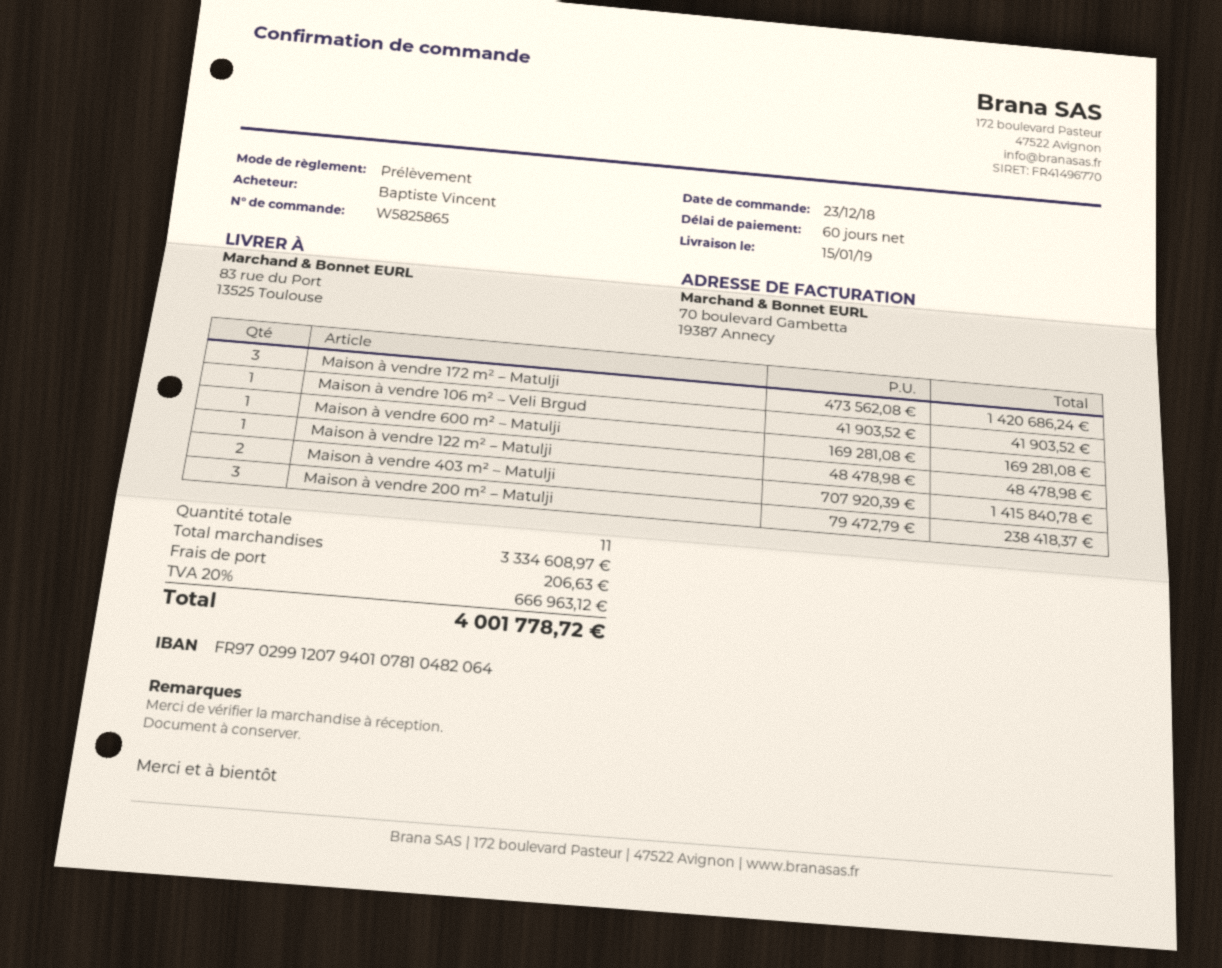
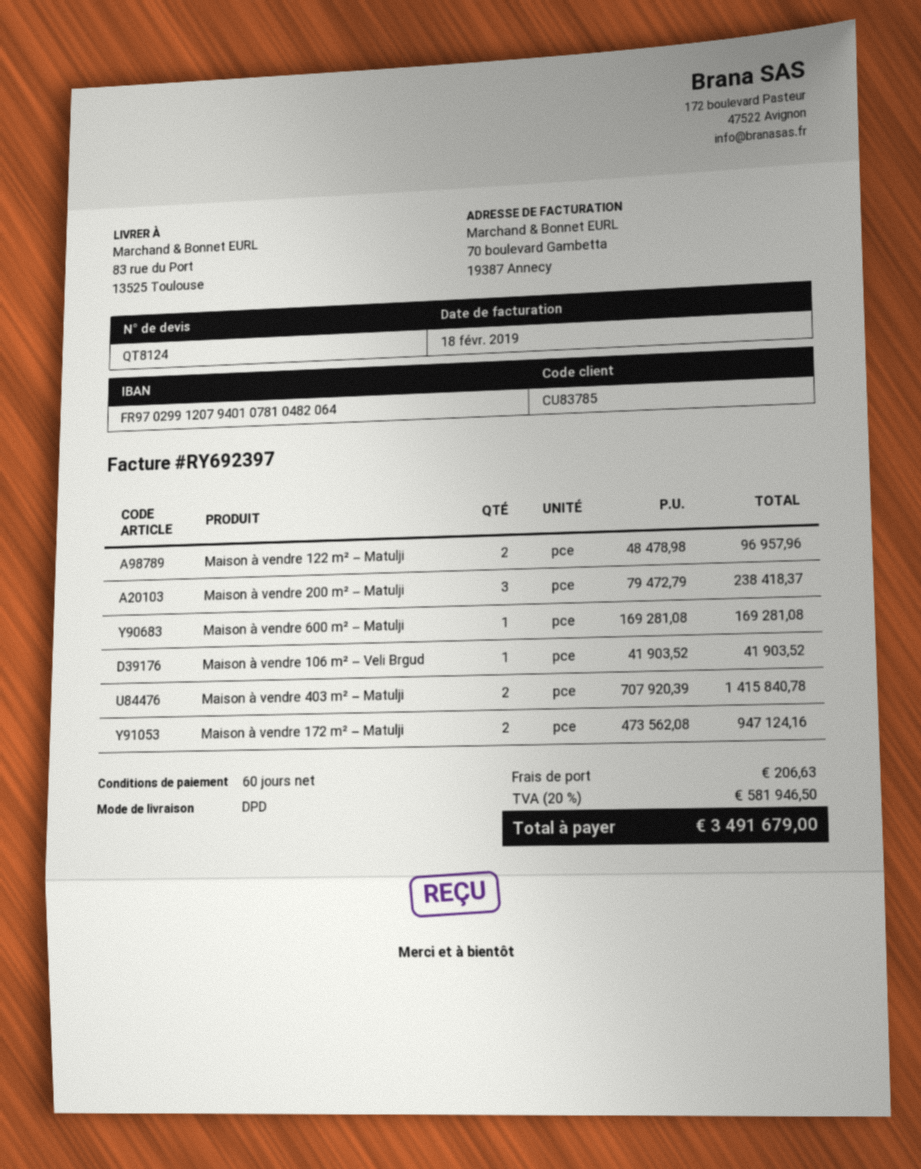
Maison à vendre 172 m² – Matulji: 3 x 473562.08 = 1420686.24 -> 2 x 473562.08 = 947124.16
Maison à vendre 122 m² – Matulji: 1 x 48478.98 = 48478.98 -> 2 x 48478.98 = 96957.96
tax: 20% = 666963.12 -> 20% = 581946.50
total: 4001778.72 -> 3491679.00

